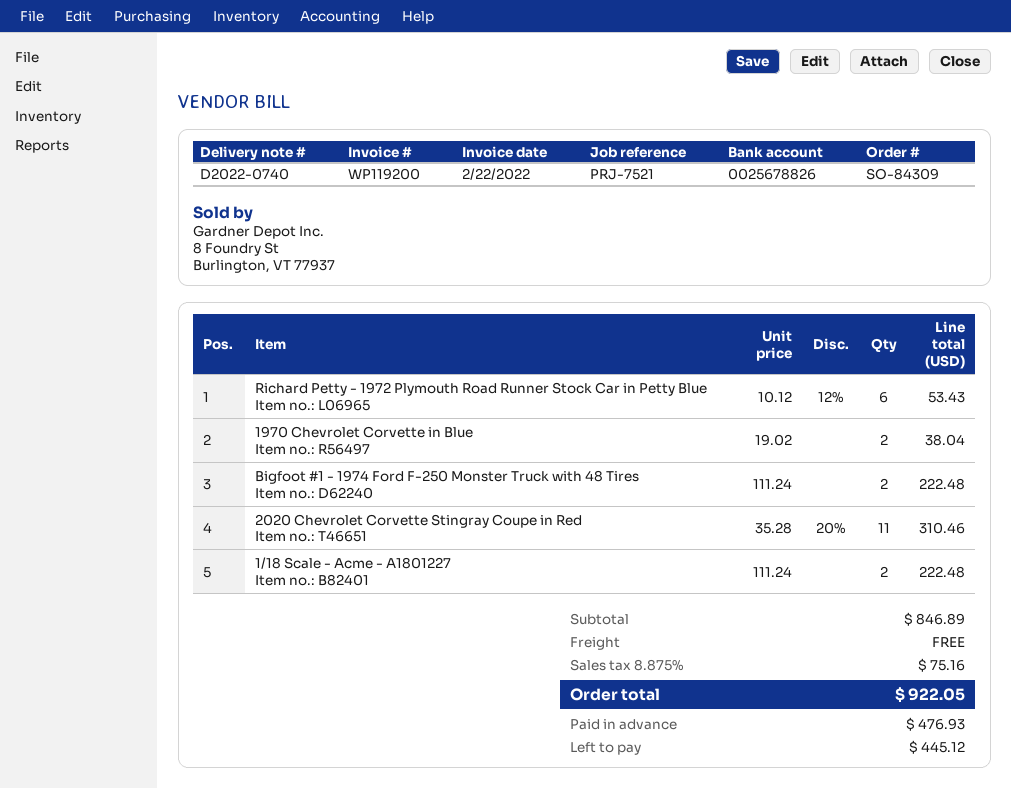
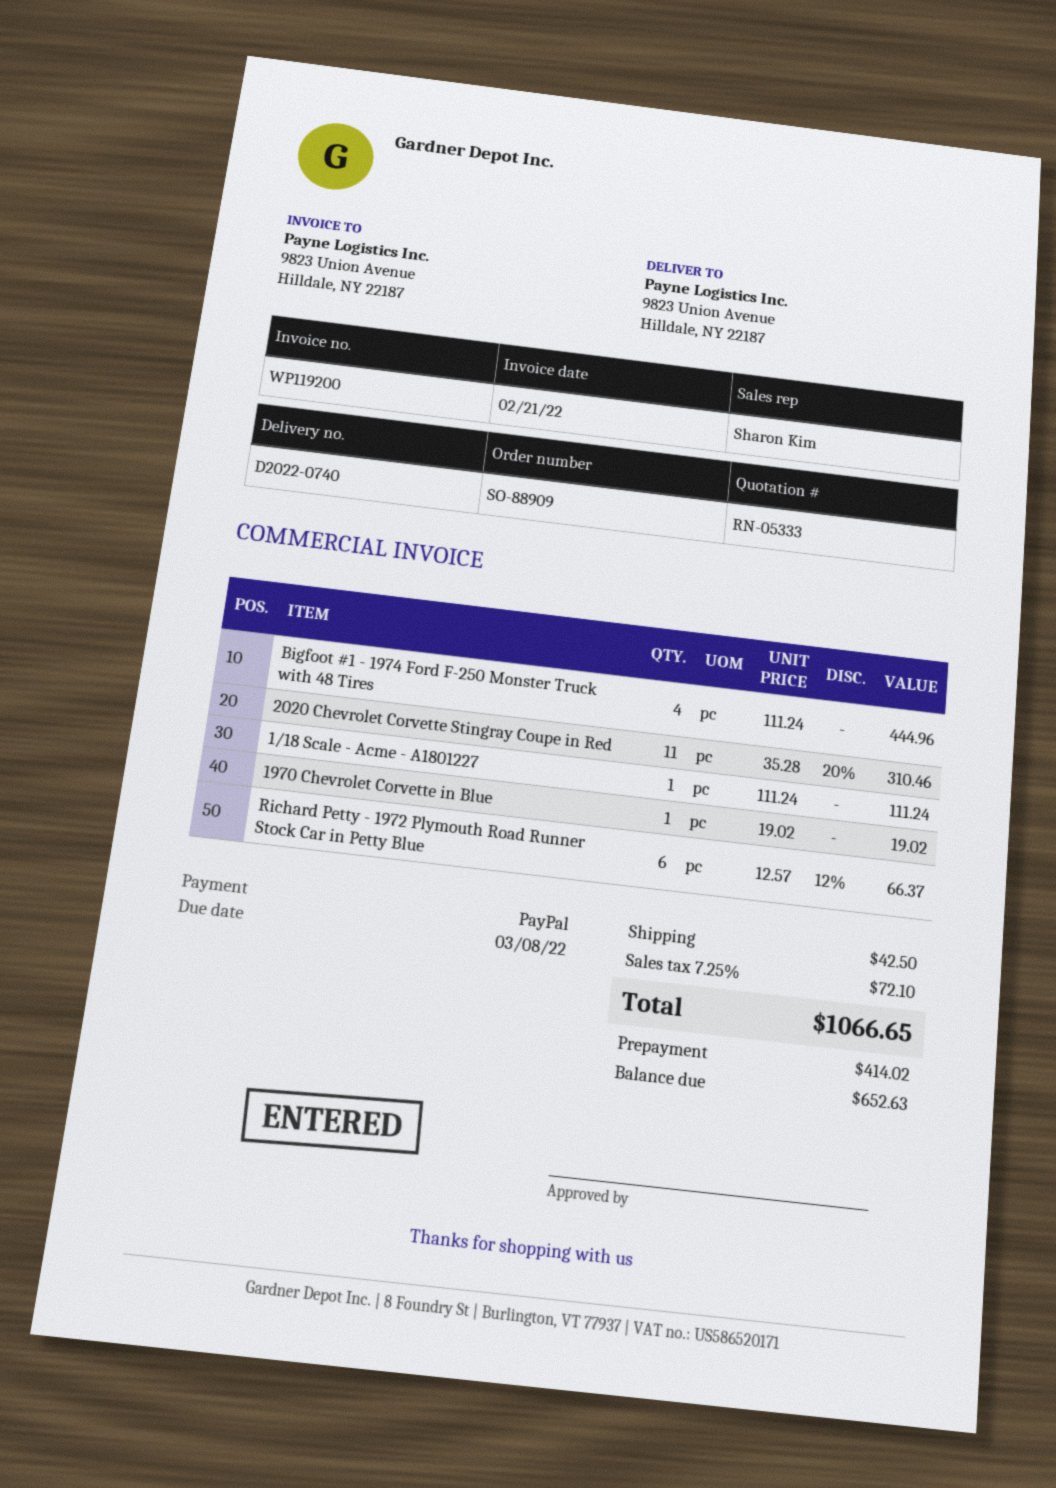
order number: SO-84309 -> SO-88909
invoice date: 2022-02-22 -> 2022-02-21
Richard Petty - 1972 Plymouth Road Runner Stock Car in Petty Blue: 6 x 10.12 - 12% = 53.43 -> 6 x 12.57 - 12% = 66.37
1970 Chevrolet Corvette in Blue: 2 x 19.02 = 38.04 -> 1 x 19.02 = 19.02
Bigfoot #1 - 1974 Ford F-250 Monster Truck with 48 Tires: 2 x 111.24 = 222.48 -> 4 x 111.24 = 444.96
1/18 Scale - Acme - A1801227: 2 x 111.24 = 222.48 -> 1 x 111.24 = 111.24
shipping: 0.00 -> 42.50
tax: 8.875% = 75.16 -> 7.25% = 72.10
total: 922.05 -> 1066.65
deposit: 476.93 -> 414.02
balance: 445.12 -> 652.63

